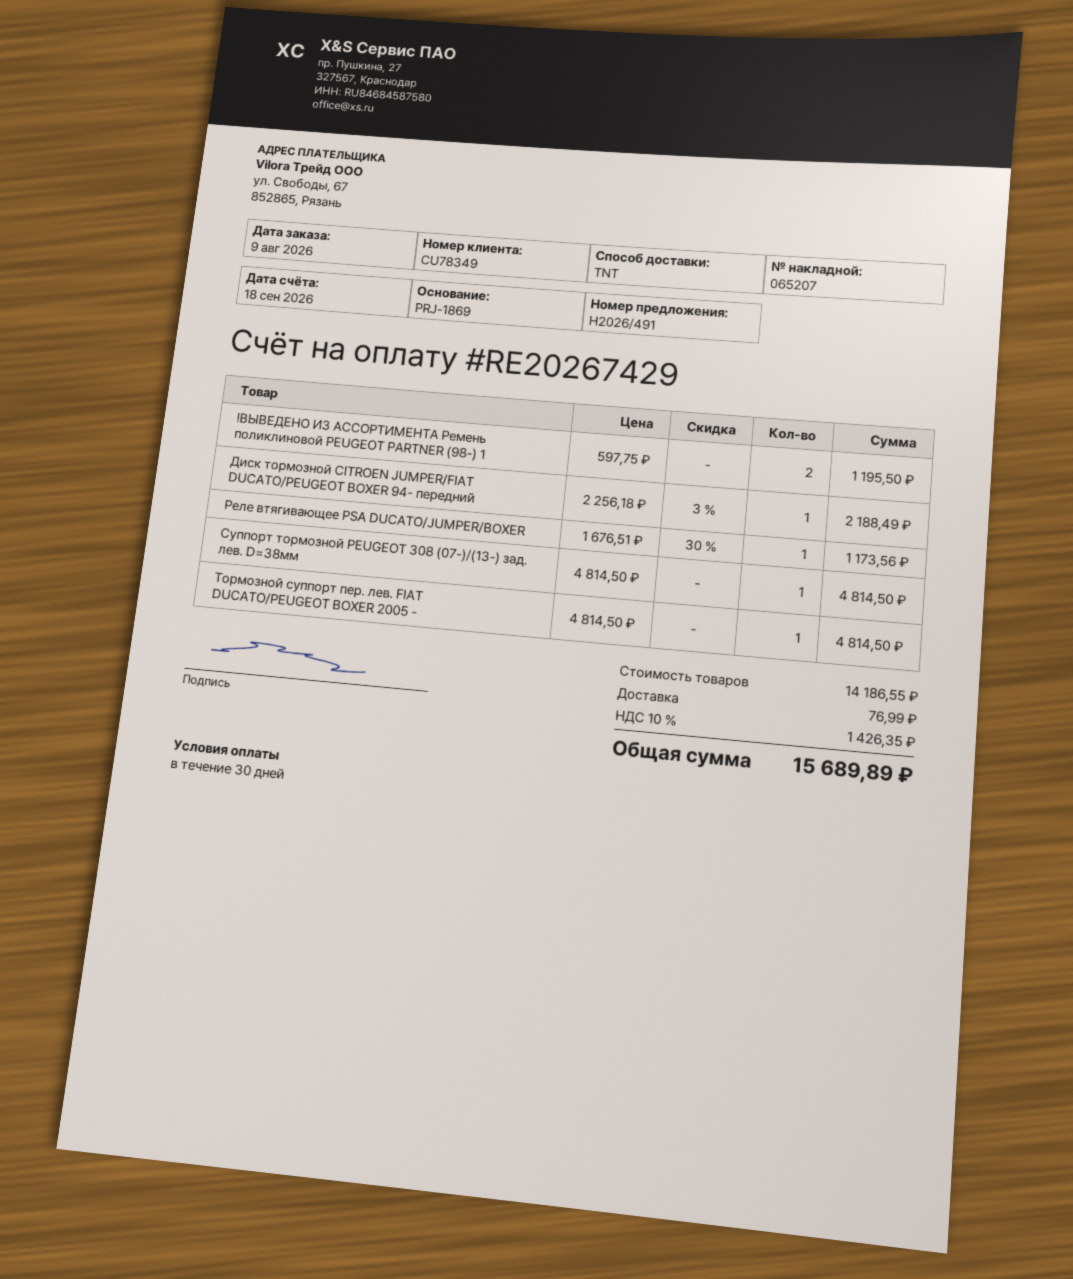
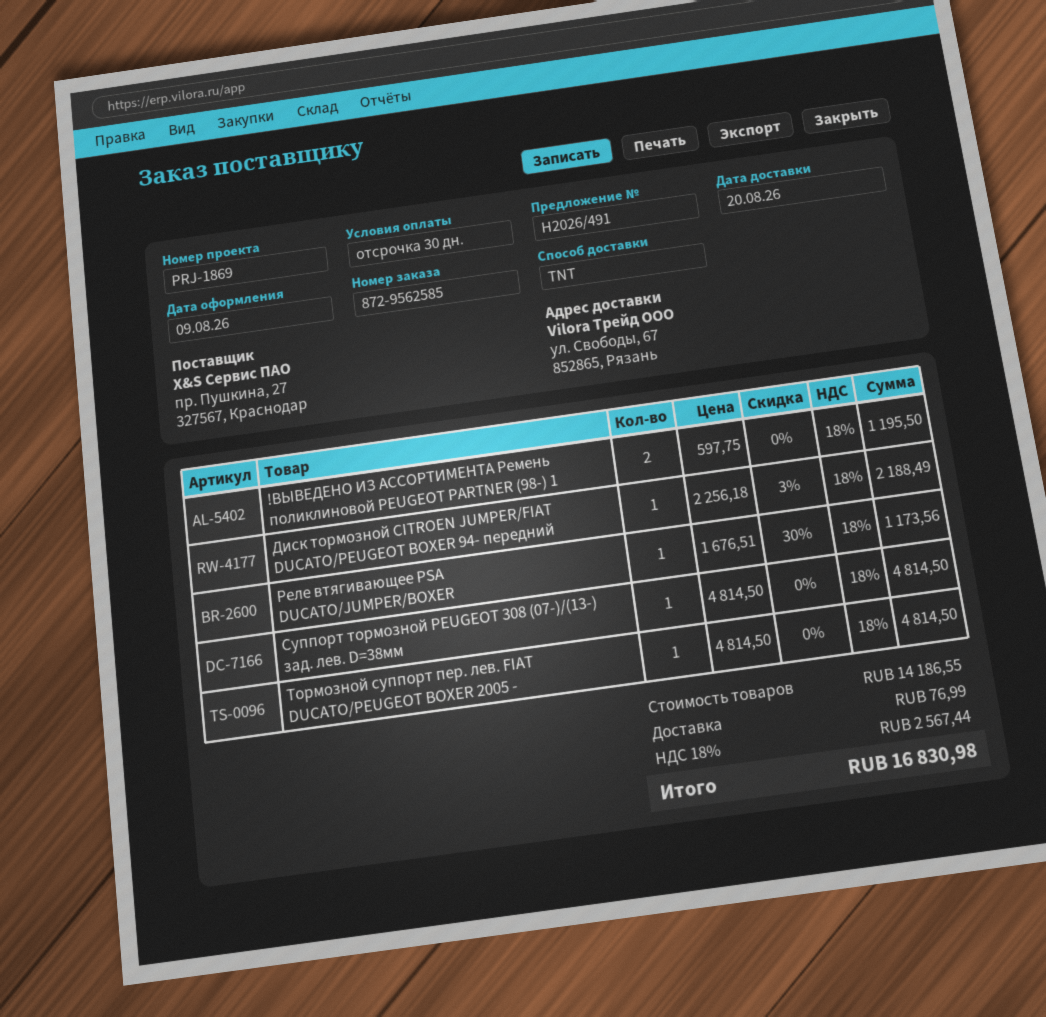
tax: 10% = 1426.35 -> 18% = 2567.44
total: 15689.89 -> 16830.98

